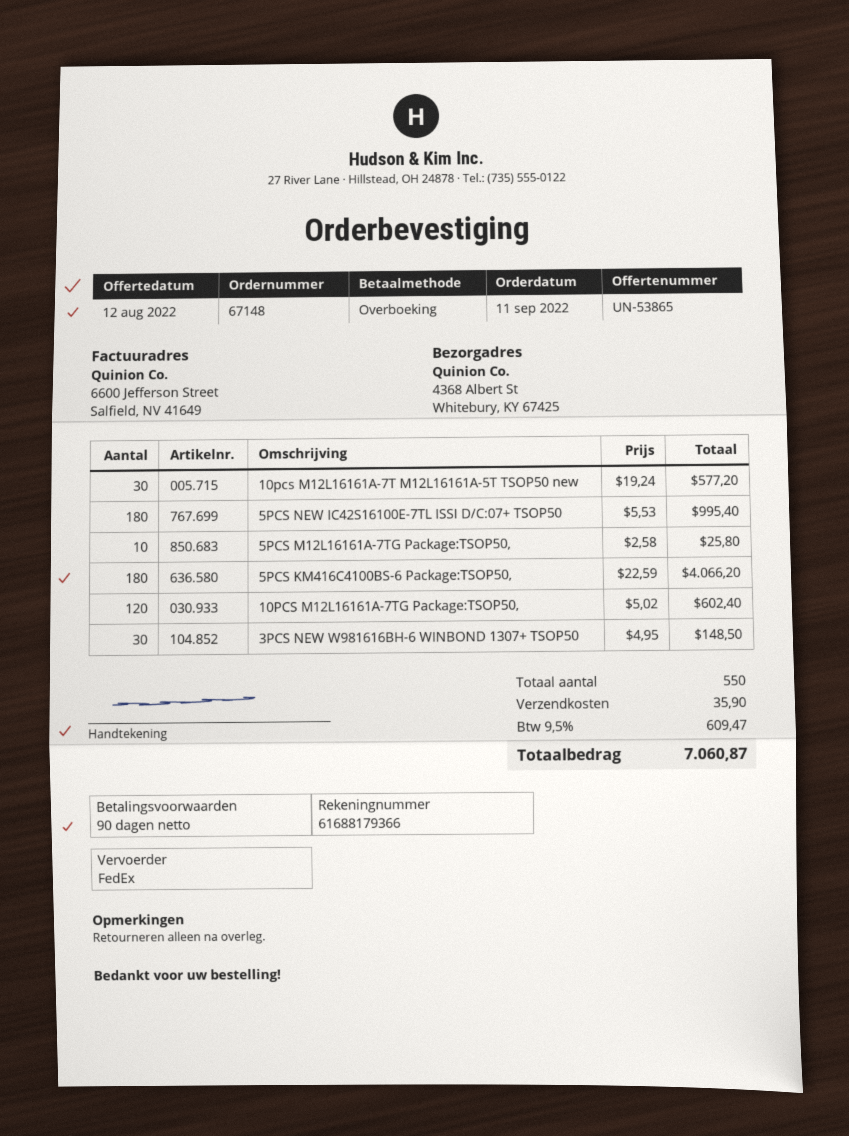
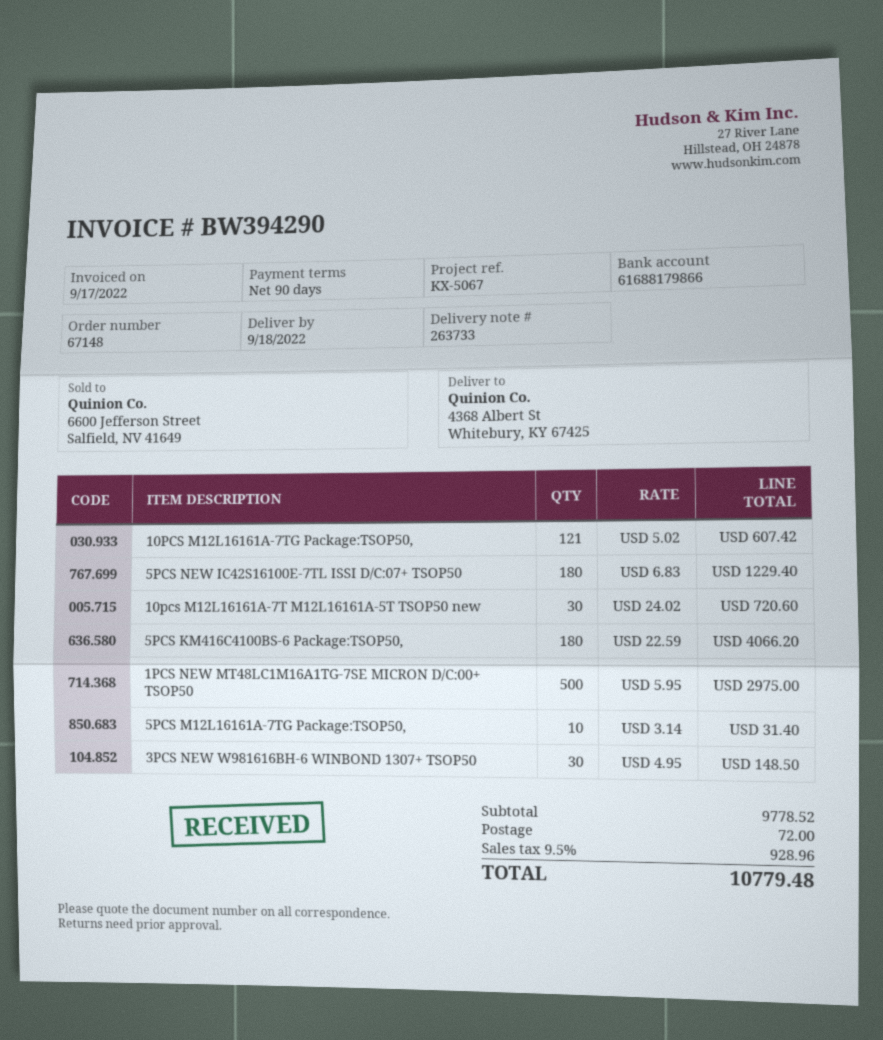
bank account: 61688179366 -> 61688179866
10pcs M12L16161A-7T M12L16161A-5T TSOP50 new: 30 x 19.24 = 577.20 -> 30 x 24.02 = 720.60
5PCS NEW IC42S16100E-7TL ISSI D/C:07+ TSOP50: 180 x 5.53 = 995.40 -> 180 x 6.83 = 1229.40
5PCS M12L16161A-7TG Package:TSOP50,: 10 x 2.58 = 25.80 -> 10 x 3.14 = 31.40
10PCS M12L16161A-7TG Package:TSOP50,: 120 x 5.02 = 602.40 -> 121 x 5.02 = 607.42
1PCS NEW MT48LC1M16A1TG-7SE MICRON D/C:00+ TSOP50: none -> 500 x 5.95 = 2975.00
shipping: 35.90 -> 72.00
tax: 9.5% = 609.47 -> 9.5% = 928.96
total: 7060.87 -> 10779.48

